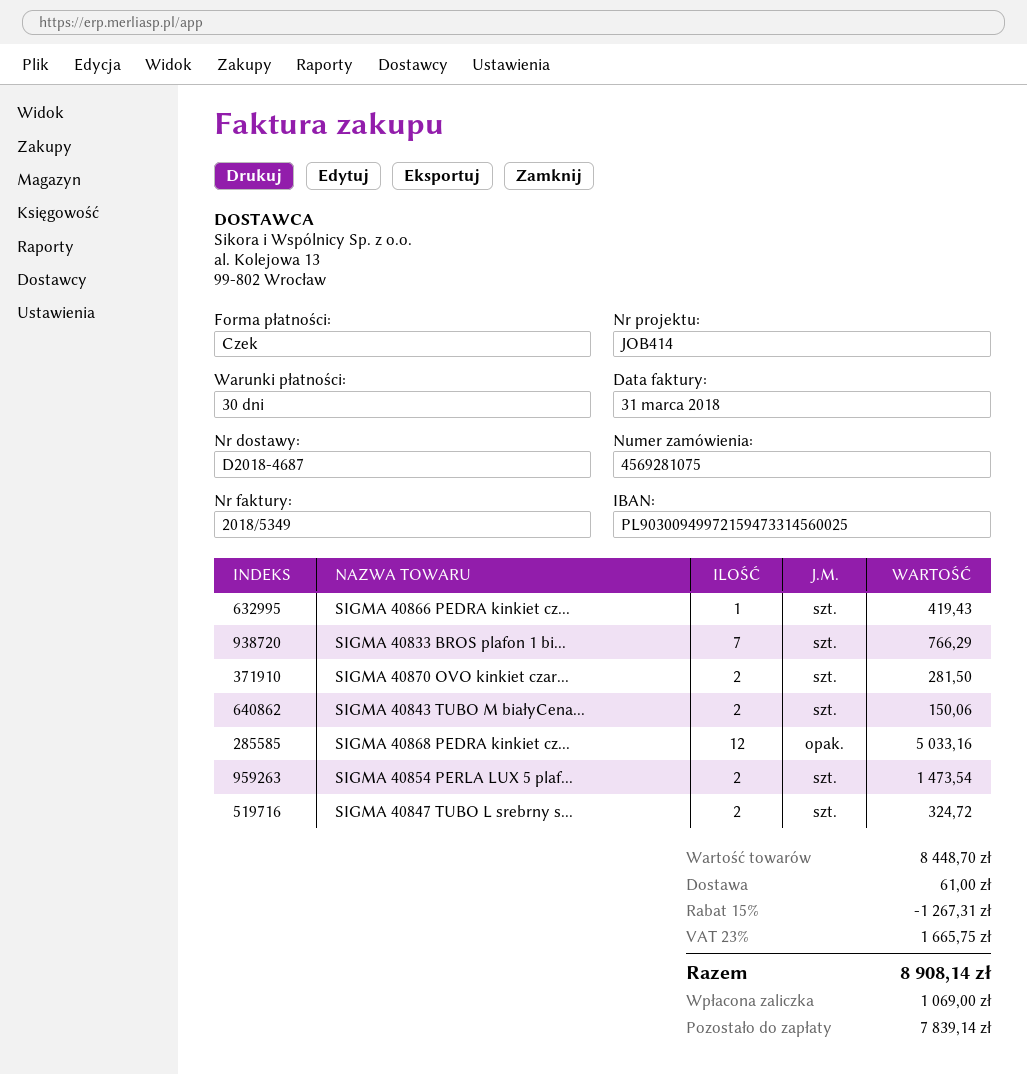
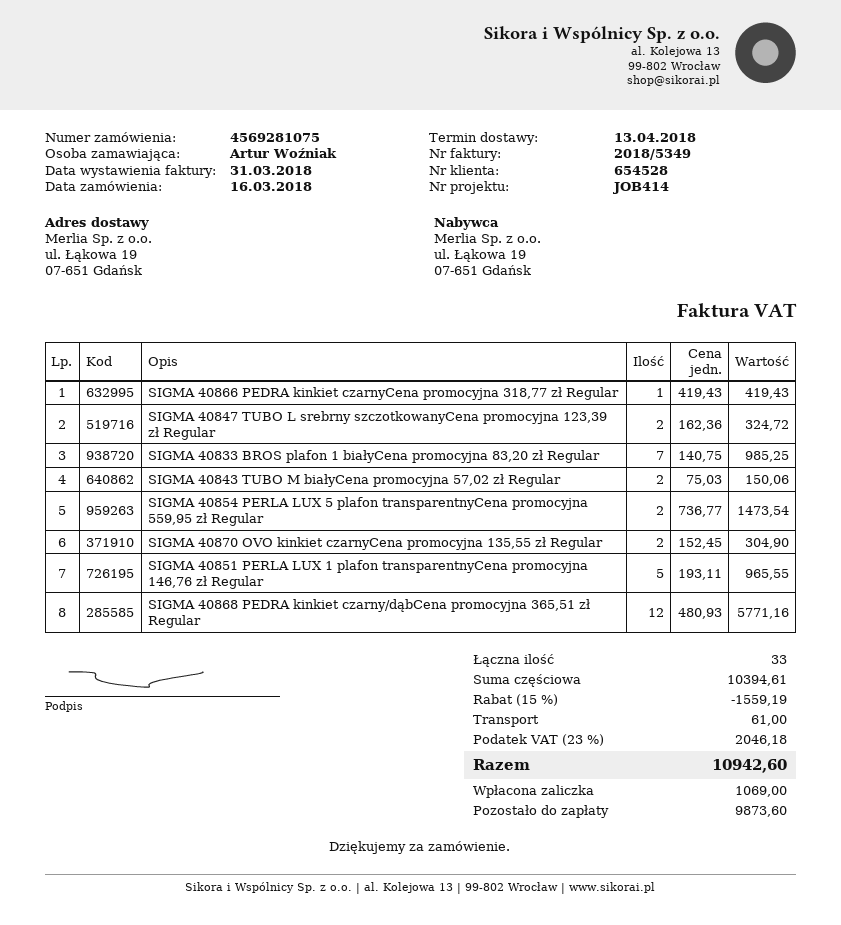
SIGMA 40833 BROS plafon 1 bi...: 7 for 766.29 -> 7 for 985.25
SIGMA 40870 OVO kinkiet czar...: 2 for 281.50 -> 2 for 304.90
SIGMA 40868 PEDRA kinkiet cz...: 12 for 5033.16 -> 12 for 5771.16
SIGMA 40851 PERLA LUX 1 plafon transparentnyCena promocyjna 146,76 zł Regular: none -> 5 for 965.55
subtotal: 8448.70 -> 10394.61
discount: 15% = 1267.31 -> 15% = 1559.19
tax: 23% = 1665.75 -> 23% = 2046.18
total: 8908.14 -> 10942.60
balance: 7839.14 -> 9873.60

